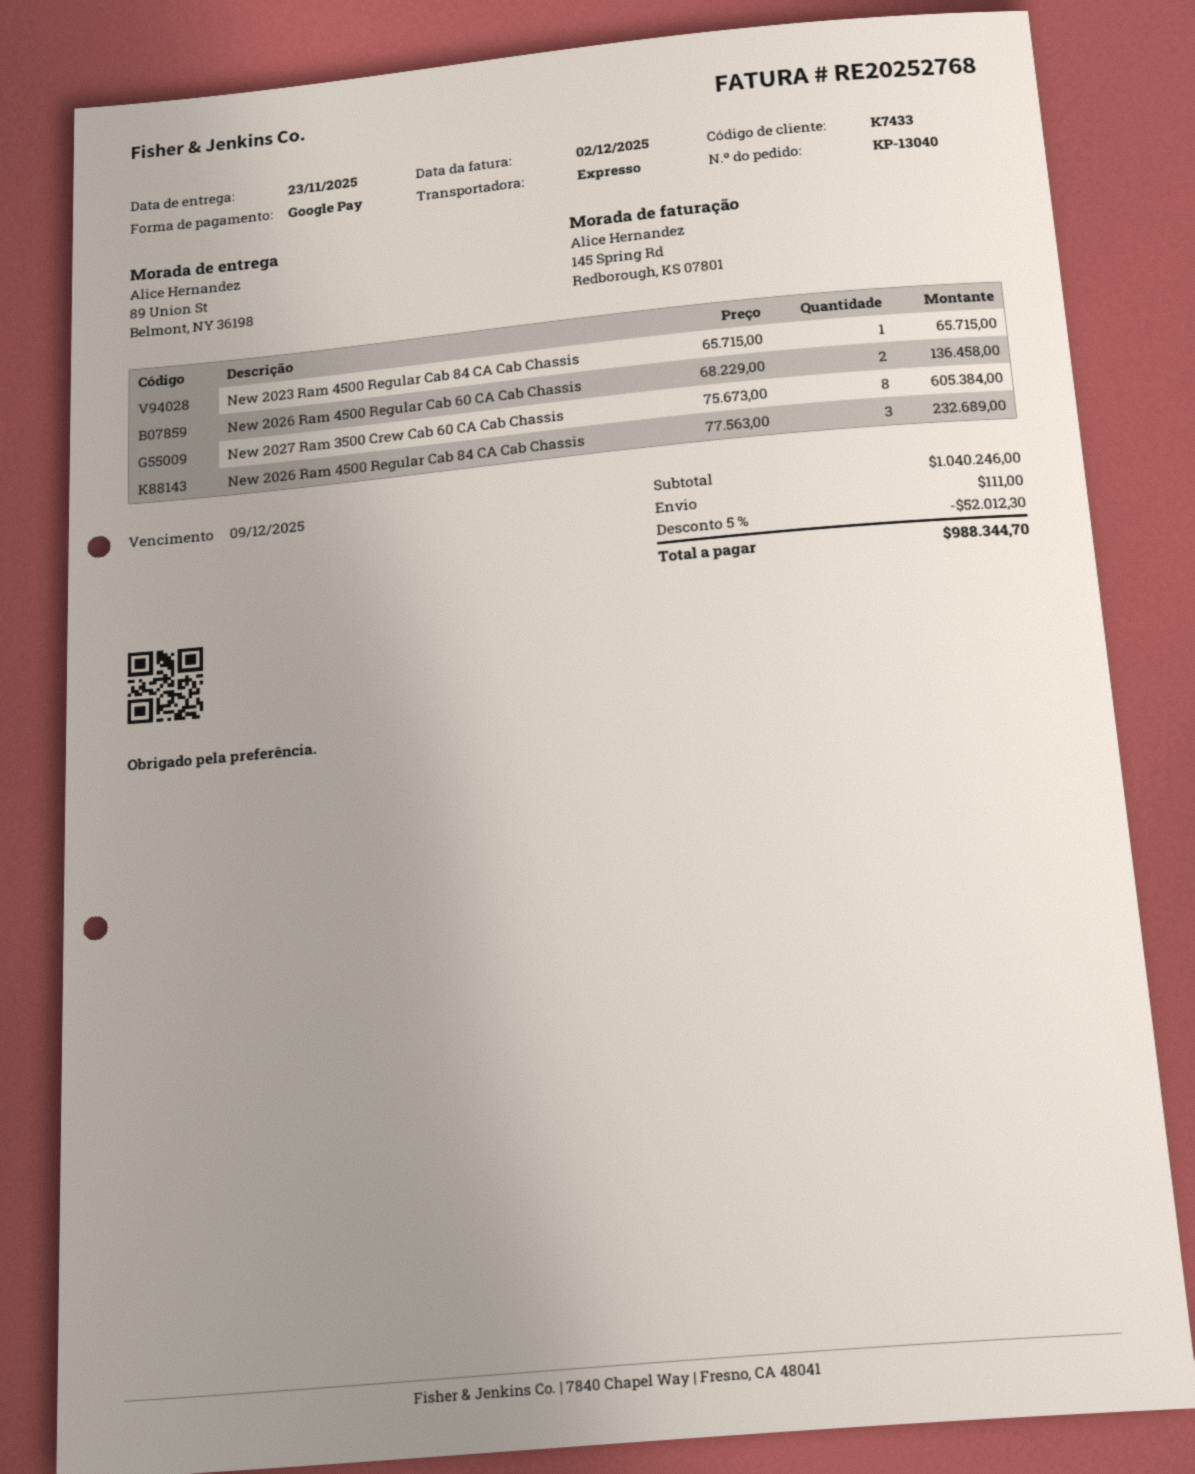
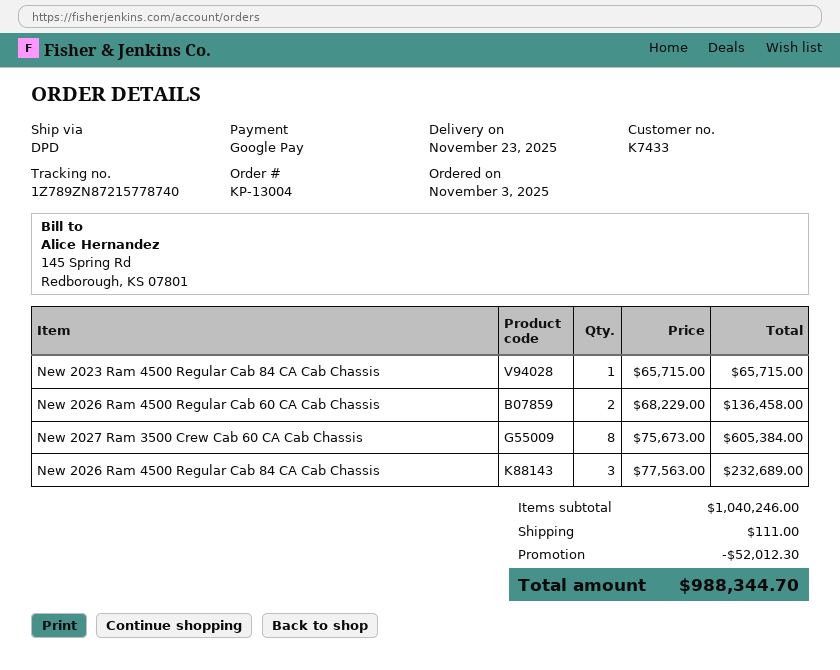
order number: KP-13040 -> KP-13004
shipping method: express -> DPD

